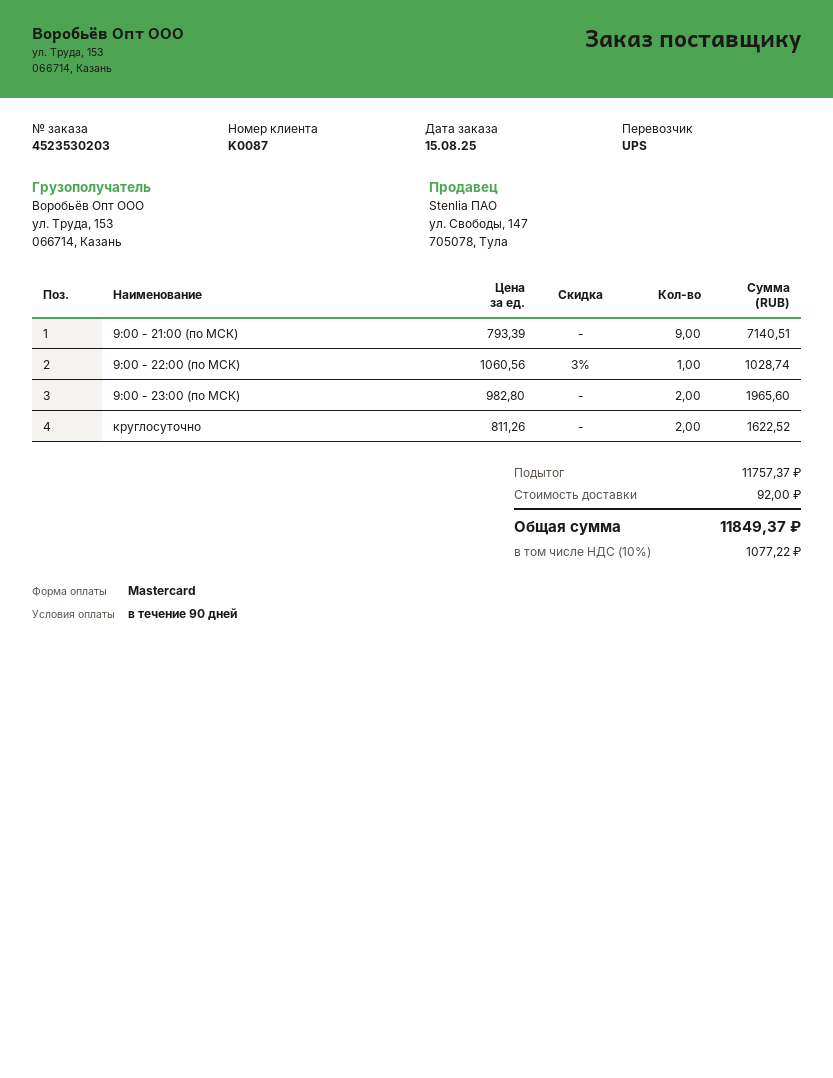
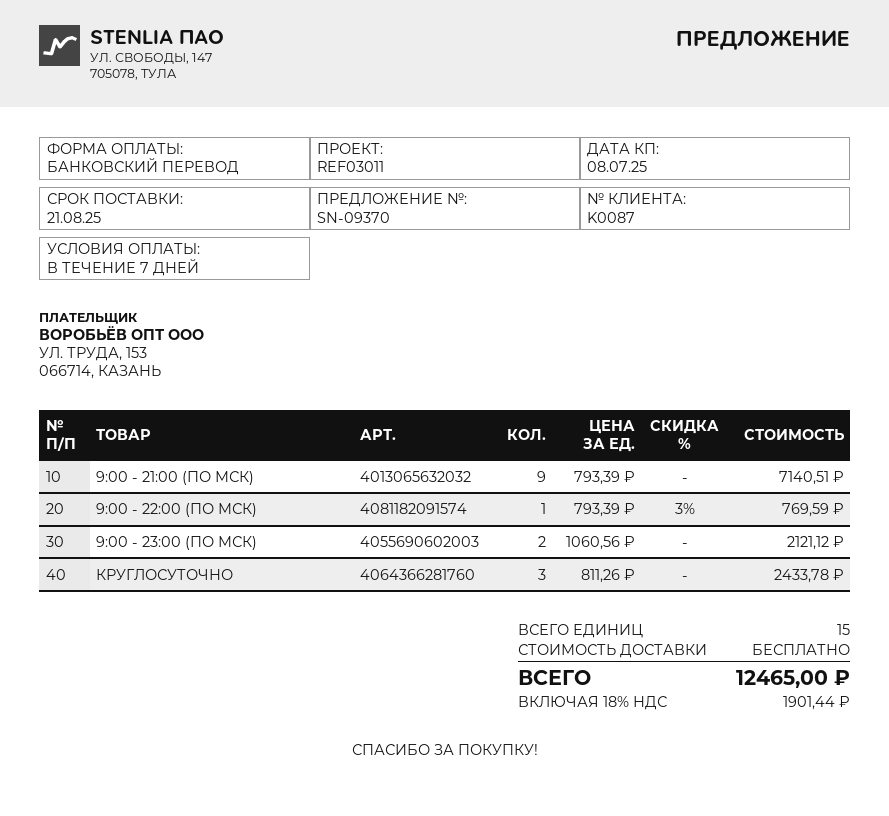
payment terms: 90 days -> 7 days
payment method: Mastercard -> bank transfer
9:00 - 22:00 (по МСК): 1 x 1060.56 - 3% = 1028.74 -> 1 x 793.39 - 3% = 769.59
9:00 - 23:00 (по МСК): 2 x 982.80 = 1965.60 -> 2 x 1060.56 = 2121.12
круглосуточно: 2 x 811.26 = 1622.52 -> 3 x 811.26 = 2433.78
shipping: 92.00 -> 0.00
tax: 10% = 1077.22 -> 18% = 1901.44
total: 11849.37 -> 12465.00

